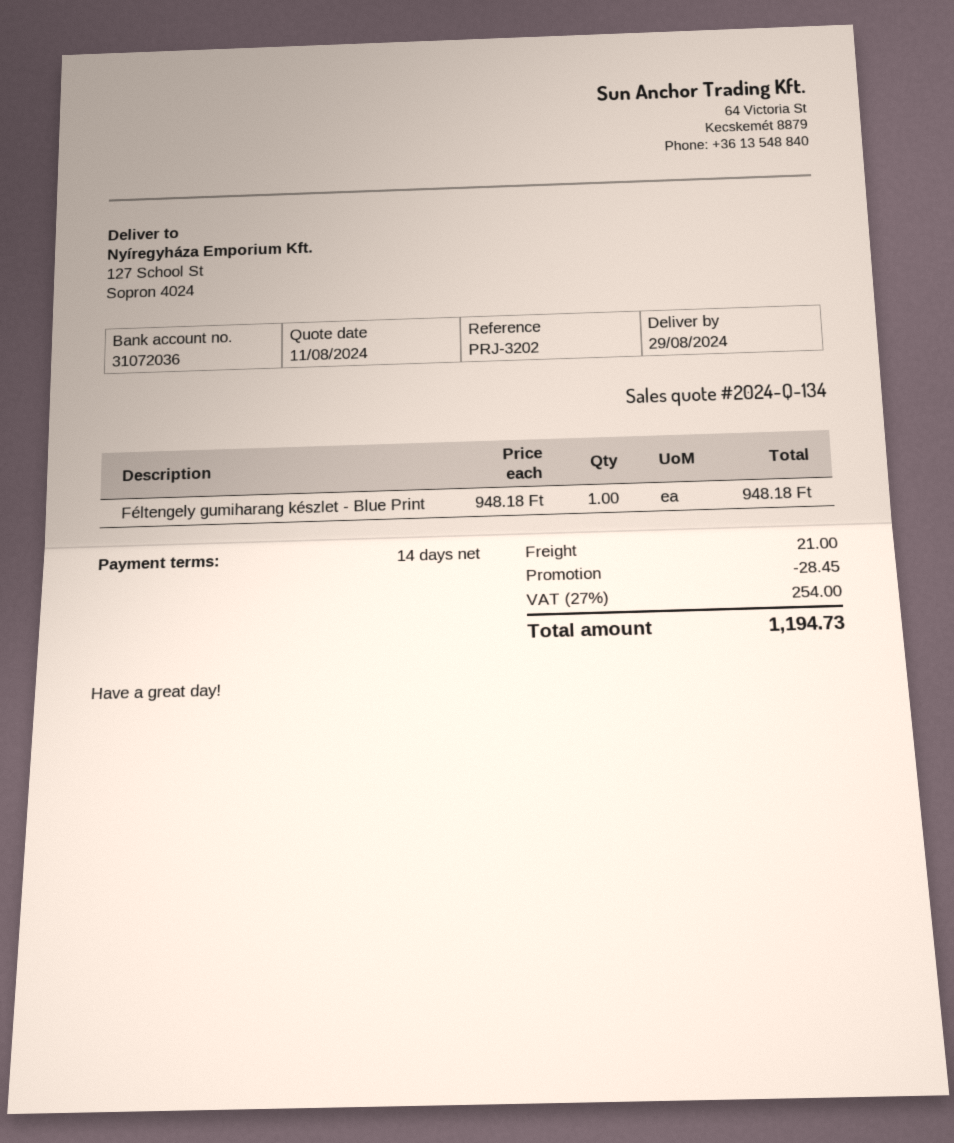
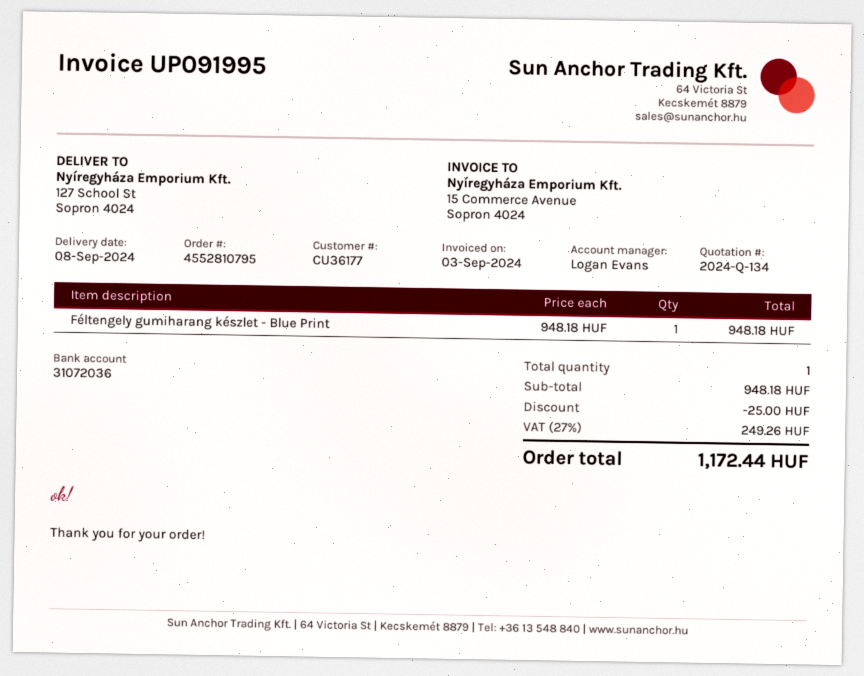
delivery date: 2024-08-29 -> 2024-09-08
discount: 28.45 -> 25.00
shipping: 21.00 -> none
tax: 27% = 254.00 -> 27% = 249.26
total: 1194.73 -> 1172.44

